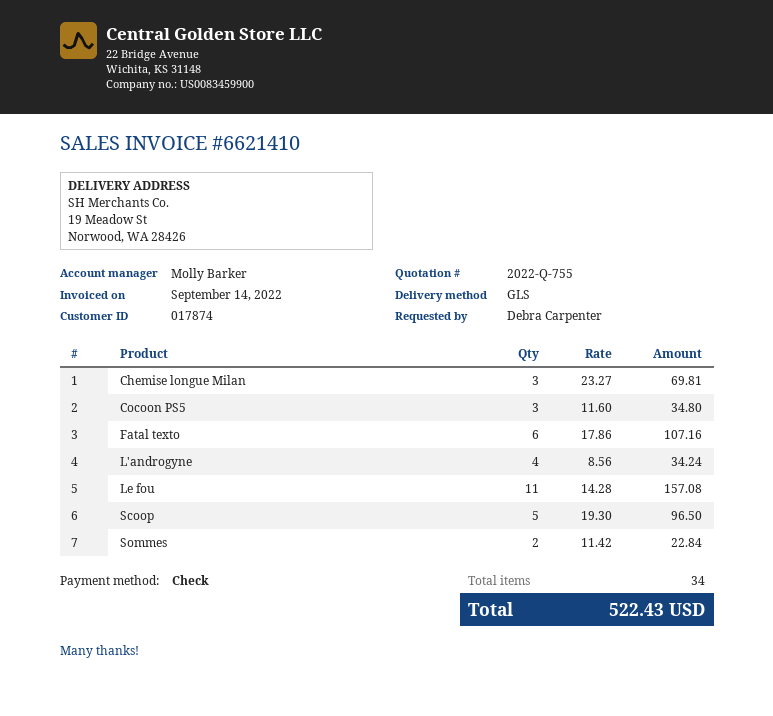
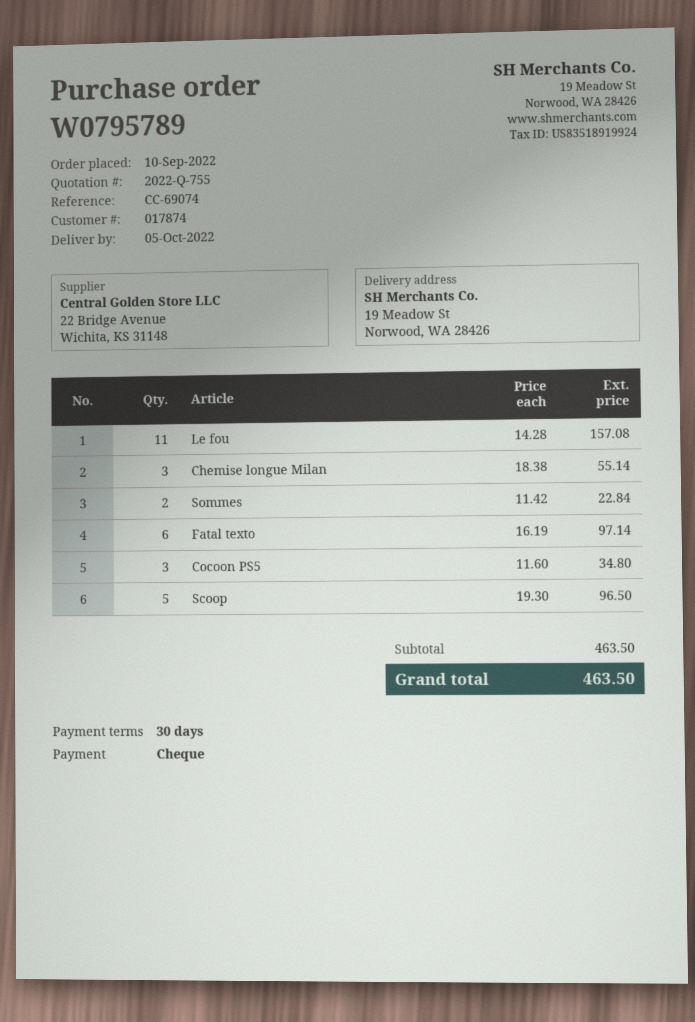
Chemise longue Milan: 3 x 23.27 = 69.81 -> 3 x 18.38 = 55.14
Fatal texto: 6 x 17.86 = 107.16 -> 6 x 16.19 = 97.14
L'androgyne: 4 x 8.56 = 34.24 -> none
total: 522.43 -> 463.50

